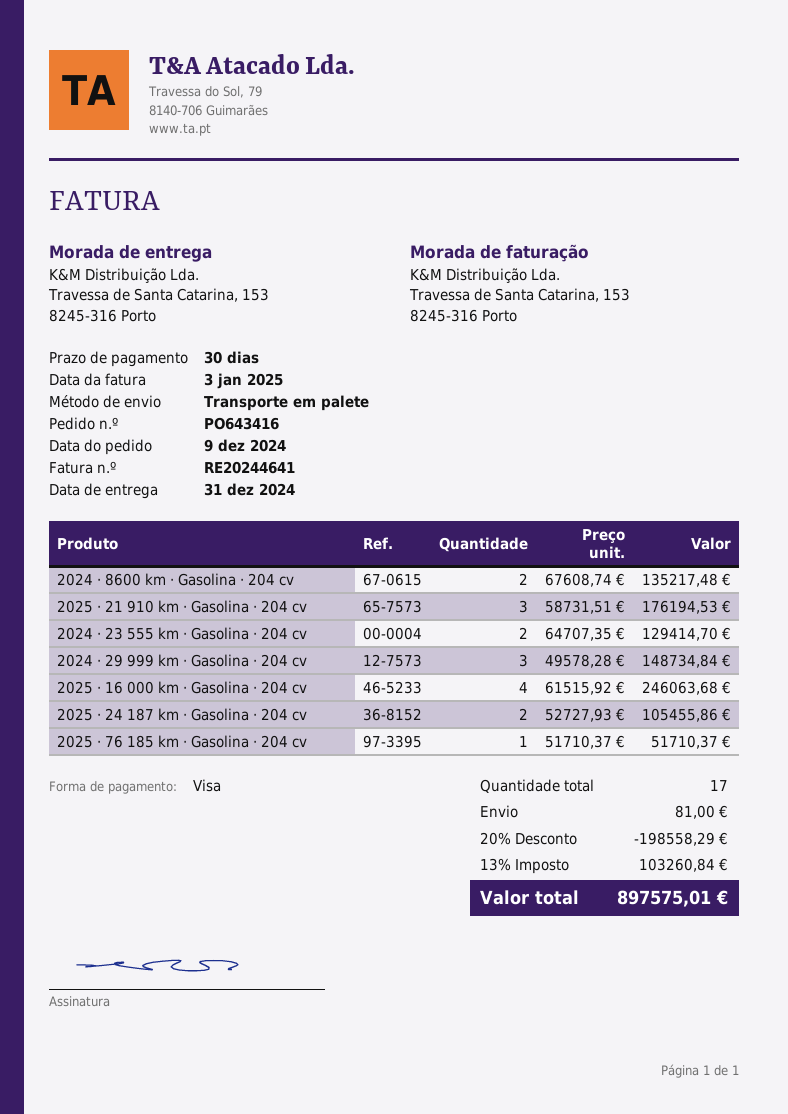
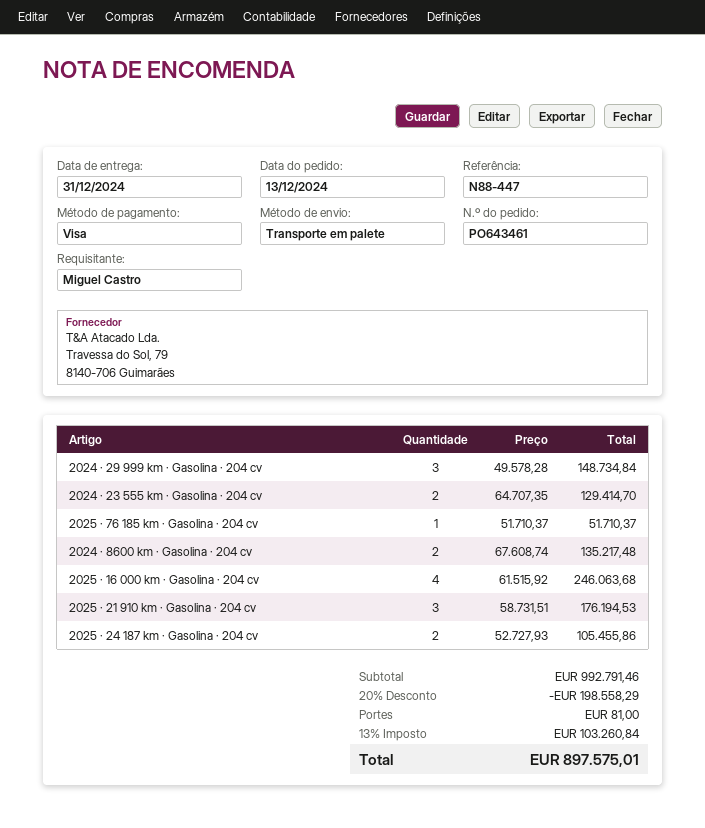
order number: PO643416 -> PO643461
order date: 2024-12-09 -> 2024-12-13

